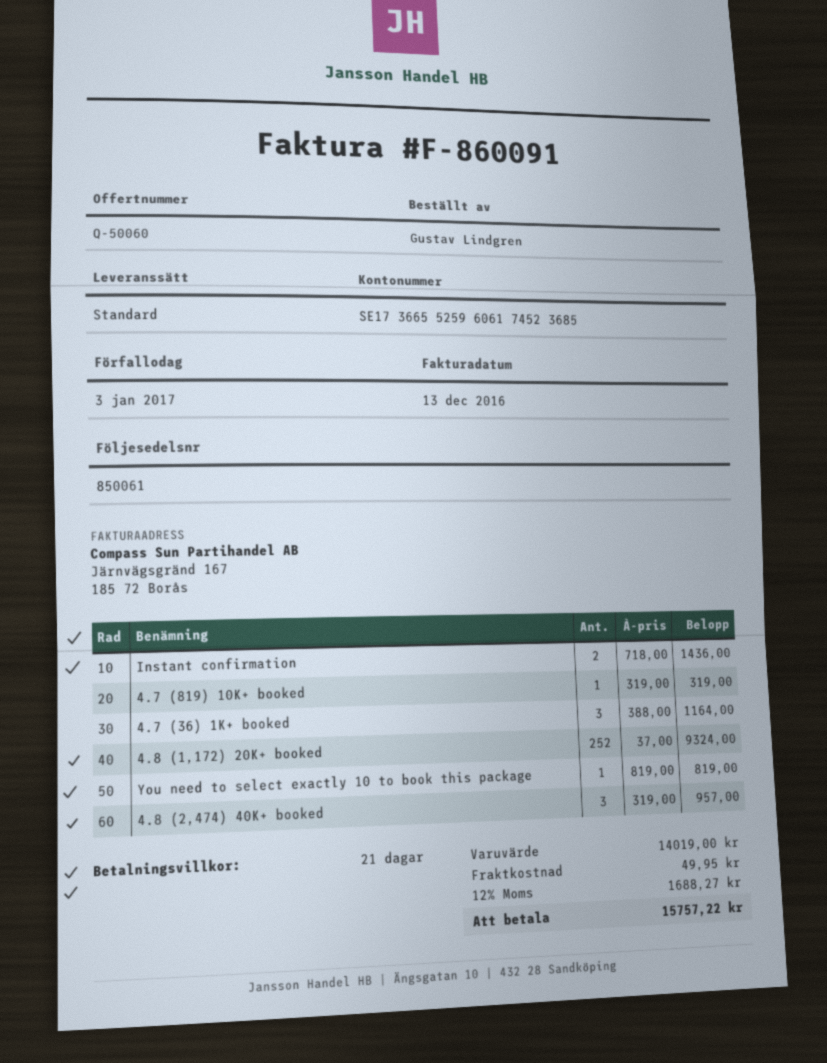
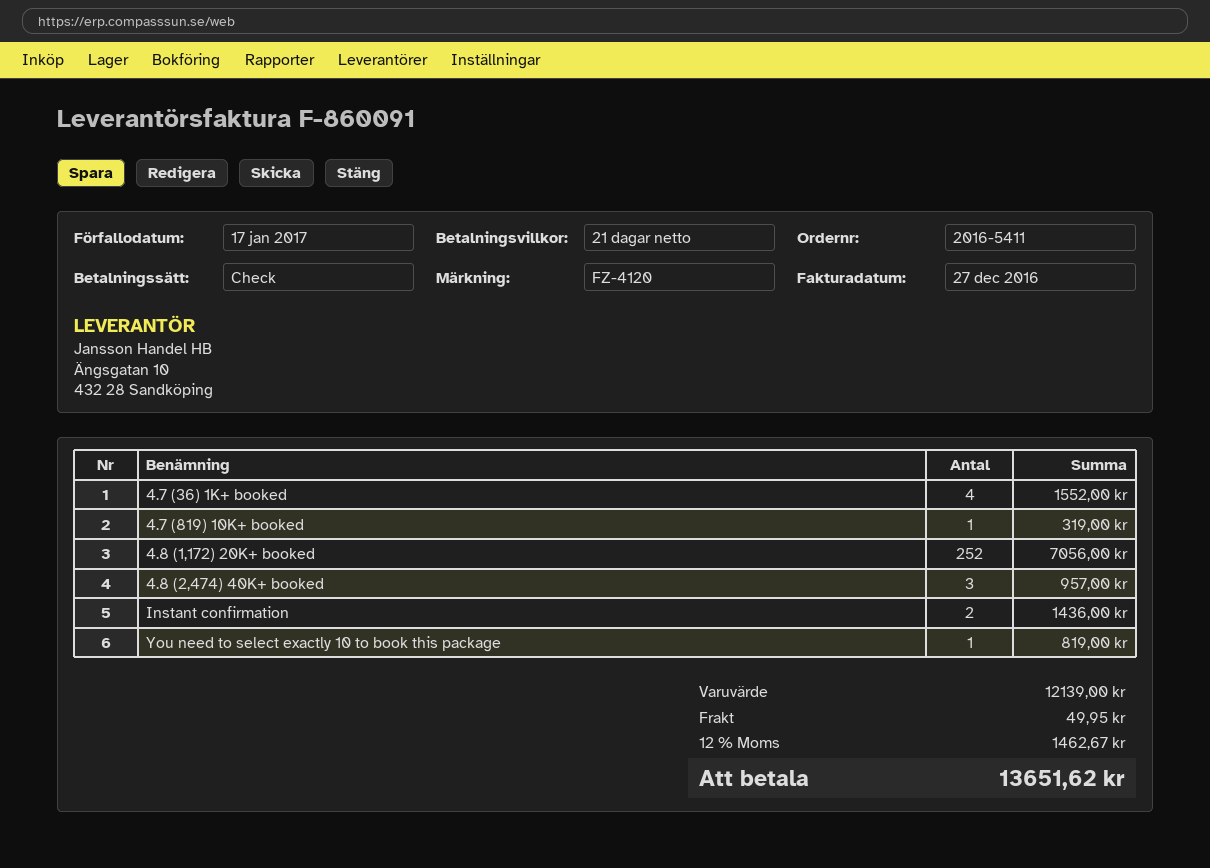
invoice date: 2016-12-13 -> 2016-12-27
due date: 2017-01-03 -> 2017-01-17
4.7 (36) 1K+ booked: 3 for 1164.00 -> 4 for 1552.00
4.8 (1,172) 20K+ booked: 252 for 9324.00 -> 252 for 7056.00
subtotal: 14019.00 -> 12139.00
tax: 12% = 1688.27 -> 12% = 1462.67
total: 15757.22 -> 13651.62

